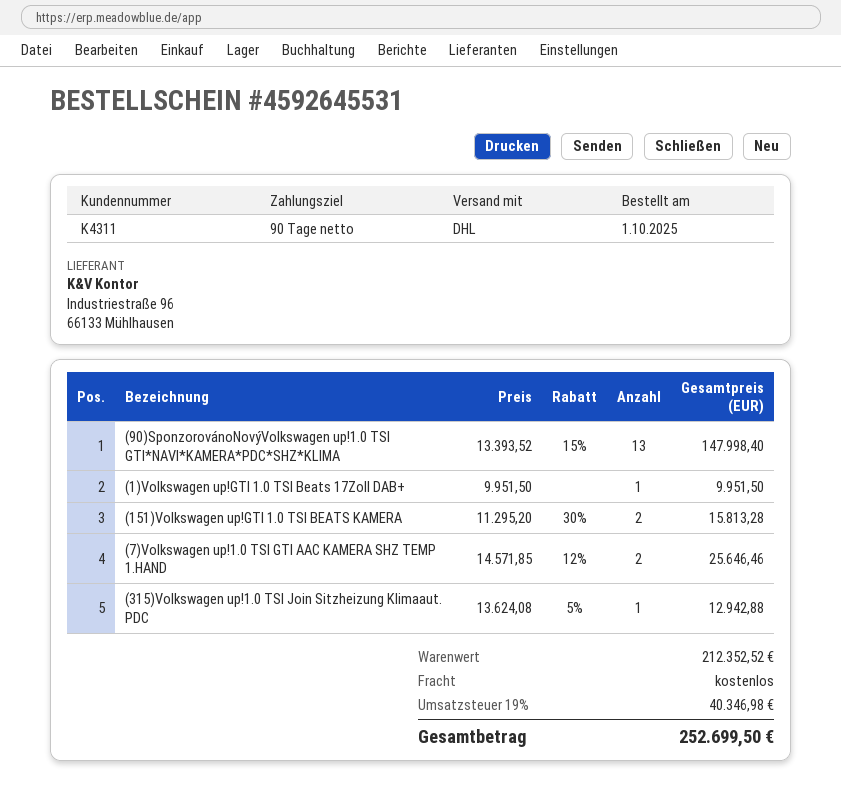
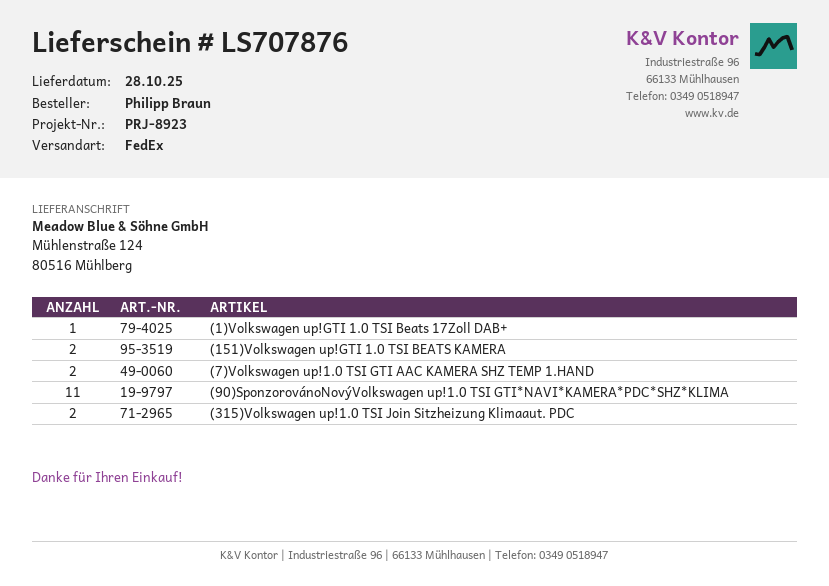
shipping method: DHL -> FedEx
(90)SponzorovánoNovýVolkswagen up!1.0 TSI GTI*NAVI*KAMERA*PDC*SHZ*KLIMA: 13 -> 11
(315)Volkswagen up!1.0 TSI Join Sitzheizung Klimaaut. PDC: 1 -> 2

